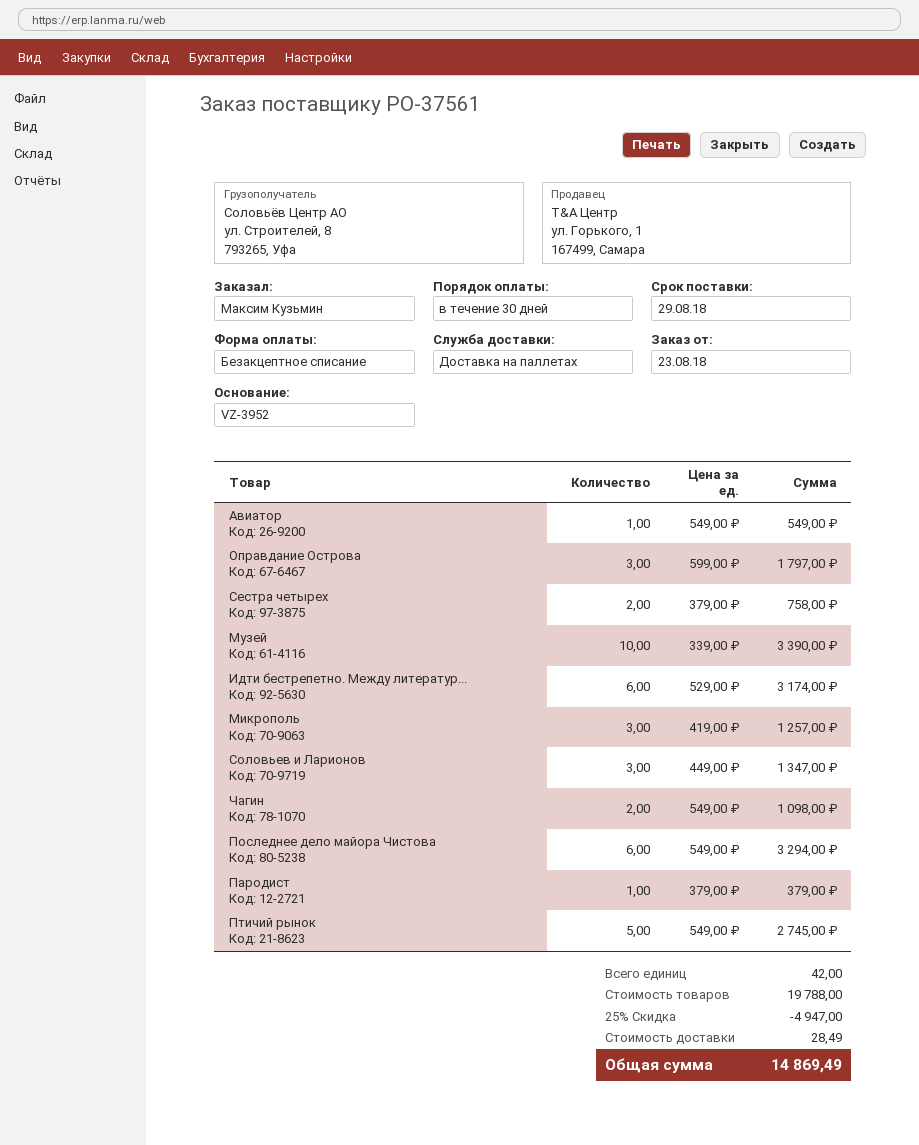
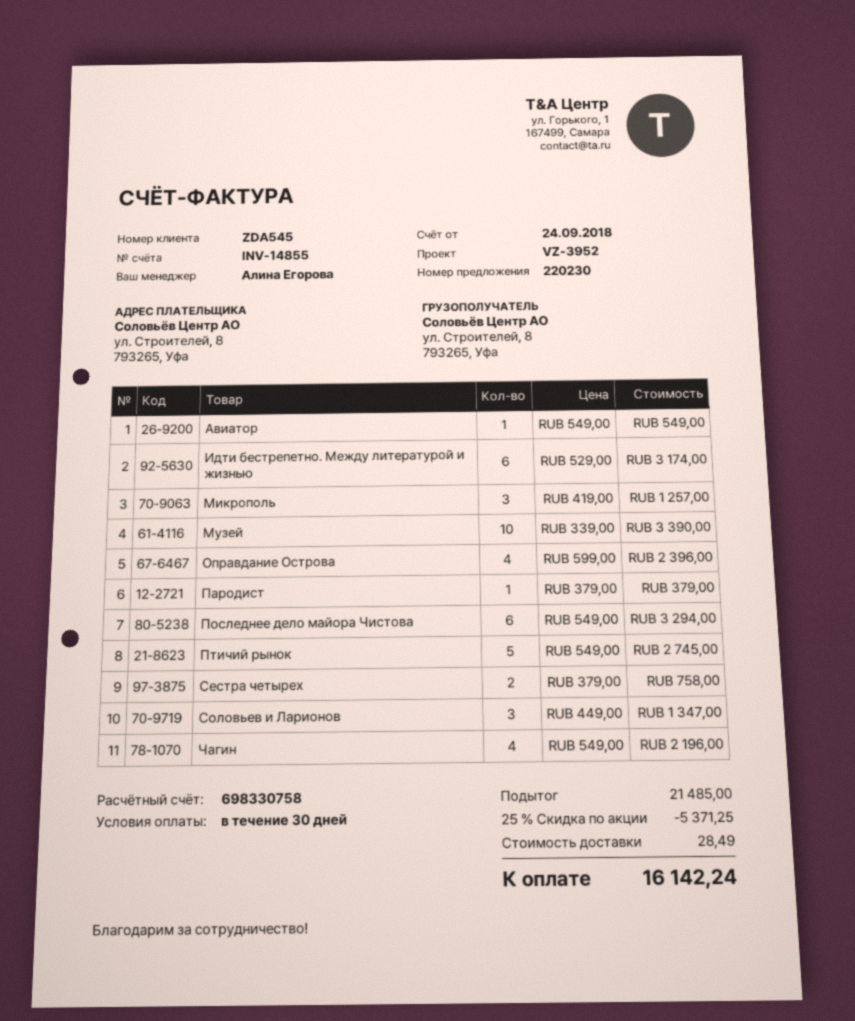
Оправдание Острова: 3 x 599.00 = 1797.00 -> 4 x 599.00 = 2396.00
Чагин: 2 x 549.00 = 1098.00 -> 4 x 549.00 = 2196.00
subtotal: 19788.00 -> 21485.00
discount: 25% = 4947.00 -> 25% = 5371.25
total: 14869.49 -> 16142.24

